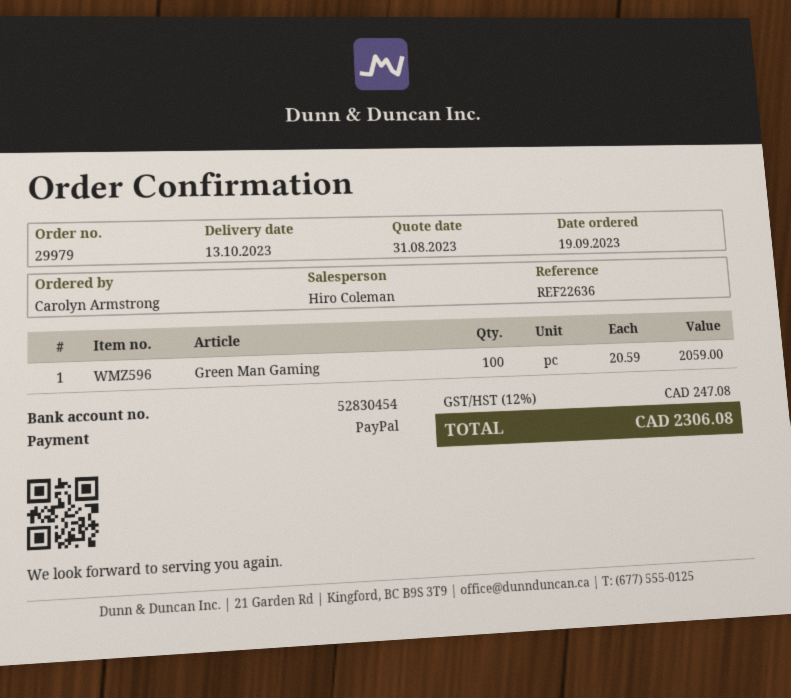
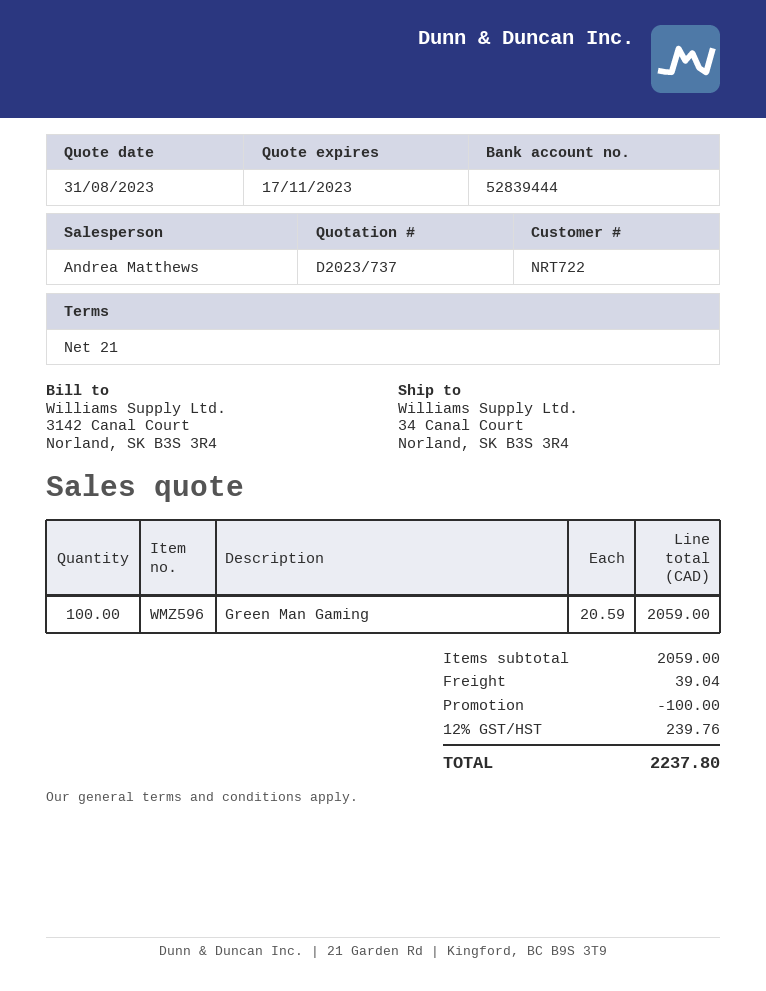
sales rep: Hiro Coleman -> Andrea Matthews
bank account: 52830454 -> 52839444
discount: none -> 100.00
shipping: none -> 39.04
tax: 12% = 247.08 -> 12% = 239.76
total: 2306.08 -> 2237.80

